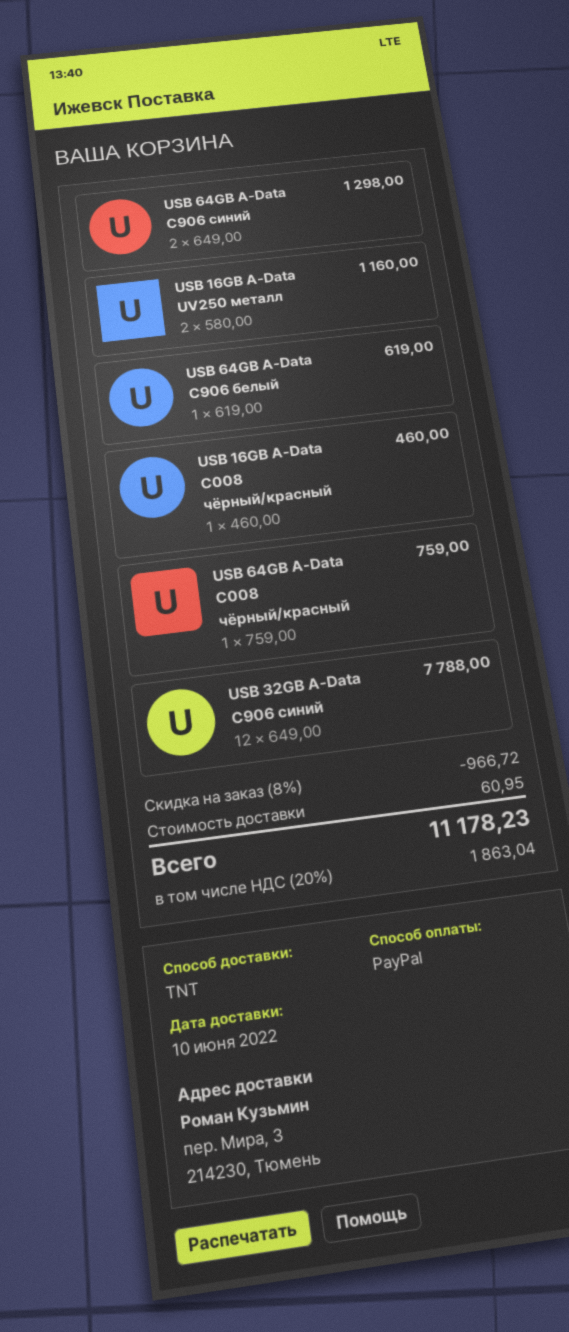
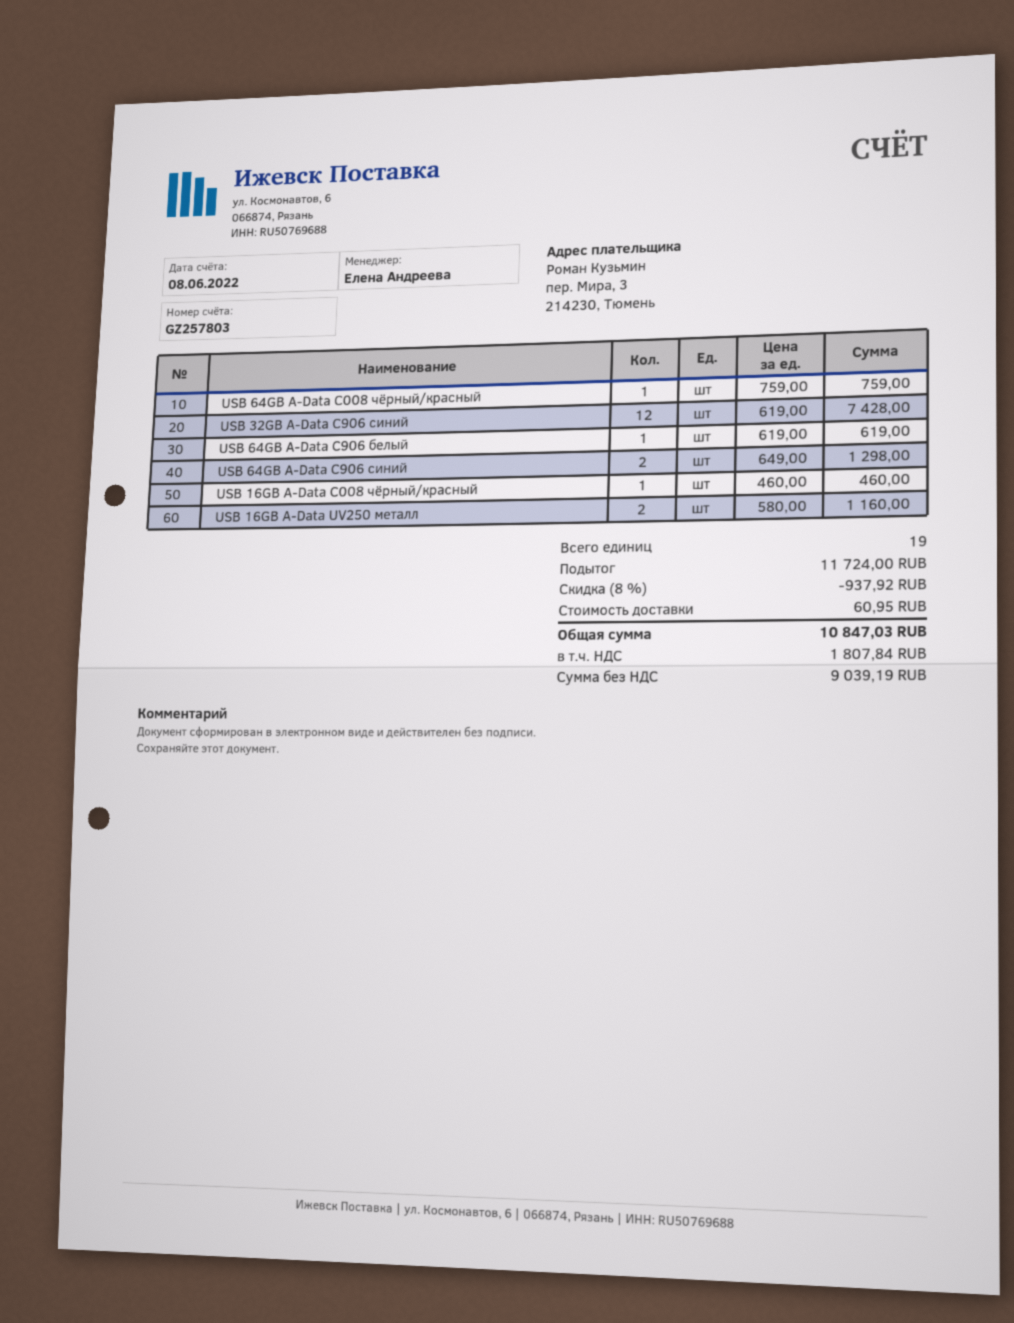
USB 32GB A-Data C906 синий: 12 x 649.00 = 7788.00 -> 12 x 619.00 = 7428.00
discount: 8% = 966.72 -> 8% = 937.92
tax: 1863.04 -> 1807.84
total: 11178.23 -> 10847.03

